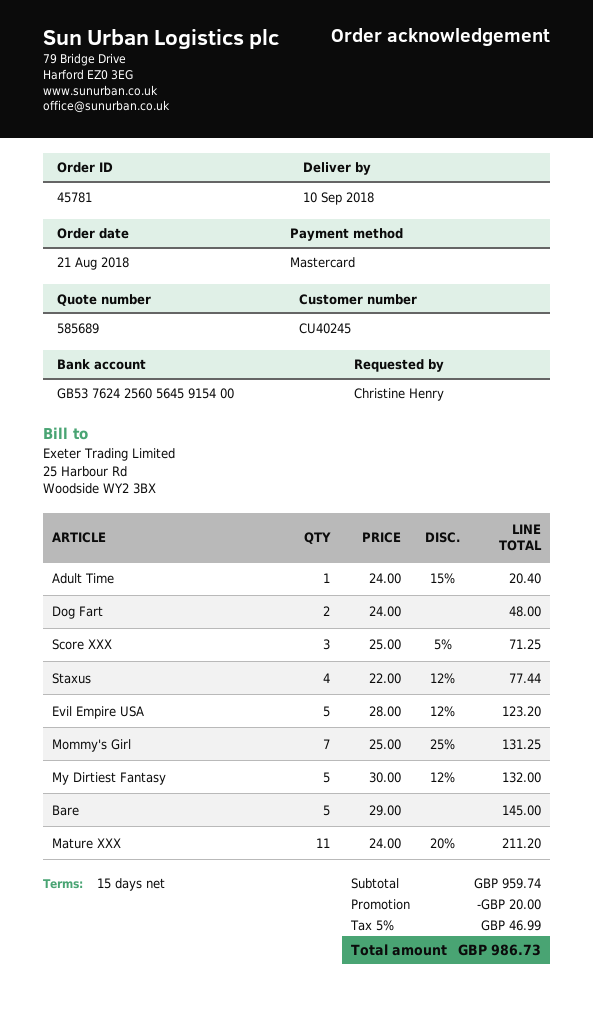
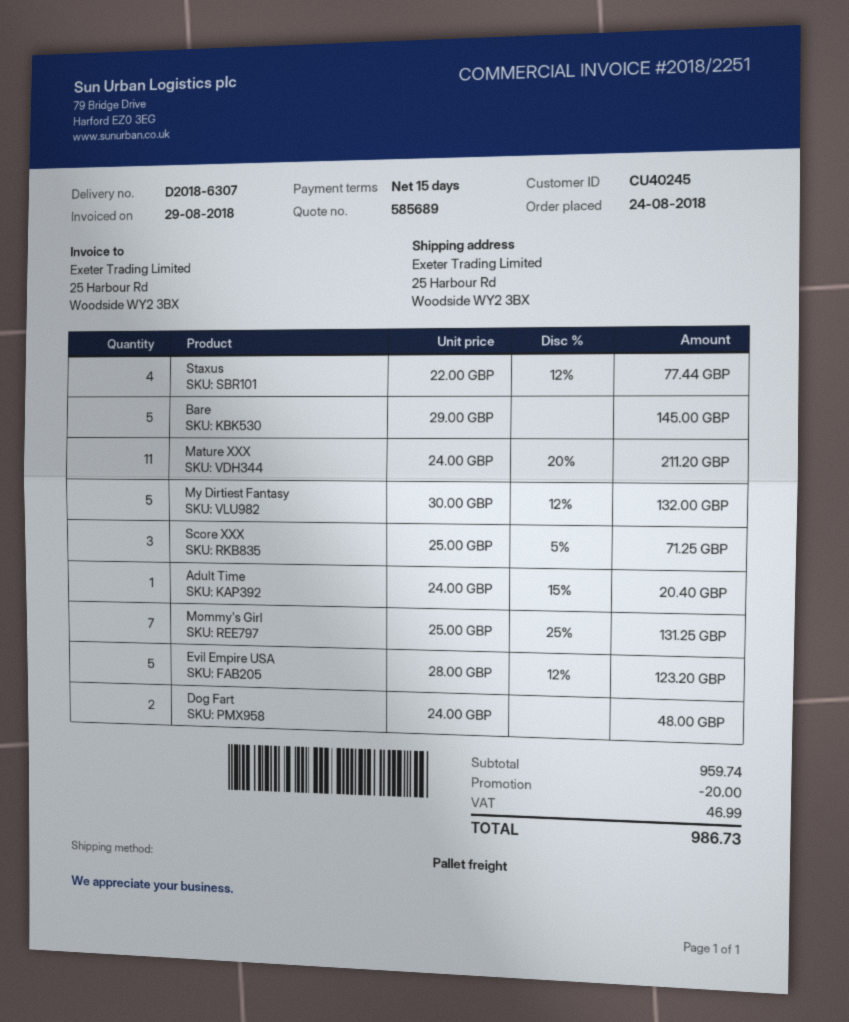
order date: 2018-08-21 -> 2018-08-24

